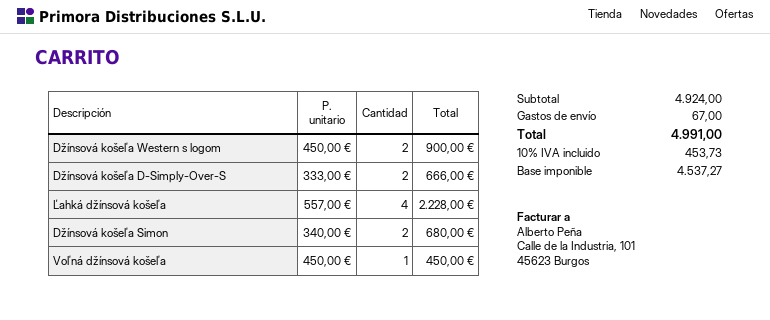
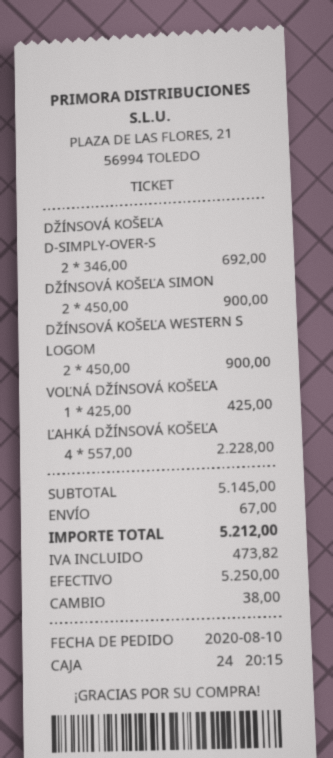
Džínsová košeľa D-Simply-Over-S: 2 x 333.00 = 666.00 -> 2 x 346.00 = 692.00
Džínsová košeľa Simon: 2 x 340.00 = 680.00 -> 2 x 450.00 = 900.00
Voľná džínsová košeľa: 1 x 450.00 = 450.00 -> 1 x 425.00 = 425.00
subtotal: 4924.00 -> 5145.00
tax: 453.73 -> 473.82
total: 4991.00 -> 5212.00

